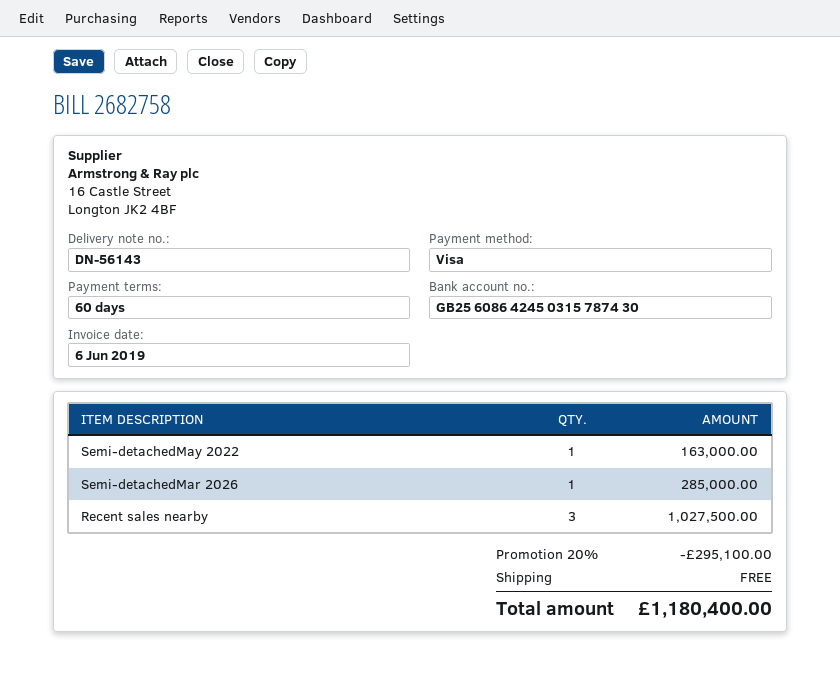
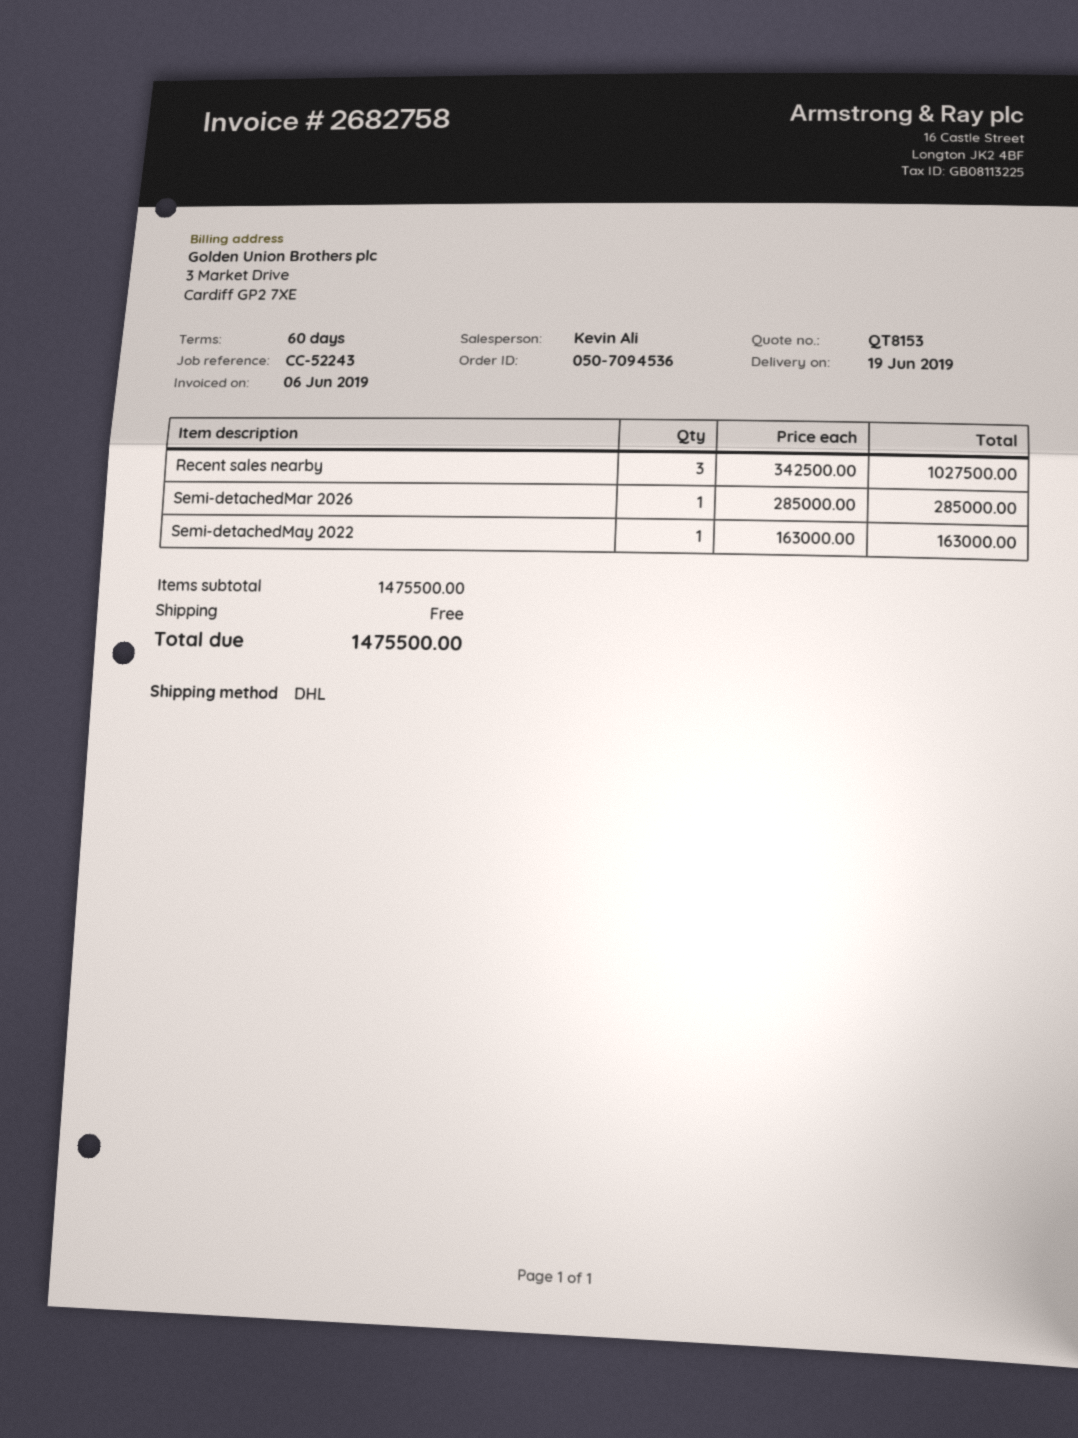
discount: 20% = 295100.00 -> none
total: 1180400.00 -> 1475500.00

